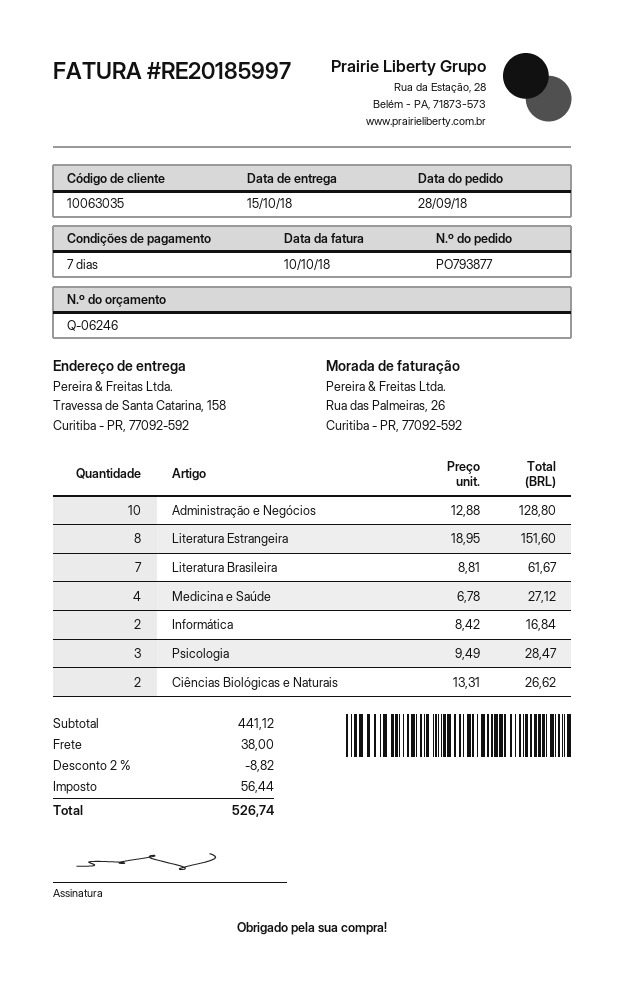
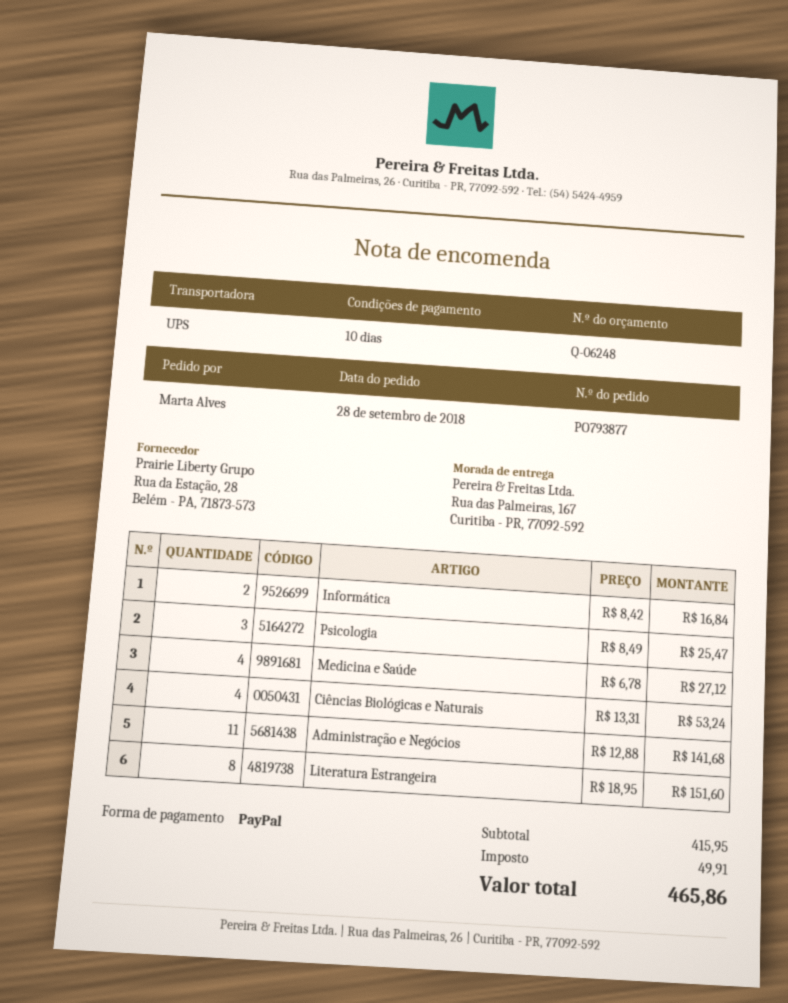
quote number: Q-06246 -> Q-06248
payment terms: 7 days -> 10 days
ship to: Travessa de Santa Catarina, 158, Curitiba - PR, 77092-592 -> Rua das Palmeiras, 167, Curitiba - PR, 77092-592
Administração e Negócios: 10 x 12.88 = 128.80 -> 11 x 12.88 = 141.68
Literatura Brasileira: 7 x 8.81 = 61.67 -> none
Psicologia: 3 x 9.49 = 28.47 -> 3 x 8.49 = 25.47
Ciências Biológicas e Naturais: 2 x 13.31 = 26.62 -> 4 x 13.31 = 53.24
subtotal: 441.12 -> 415.95
discount: 2% = 8.82 -> none
shipping: 38.00 -> none
tax: 56.44 -> 49.91
total: 526.74 -> 465.86

